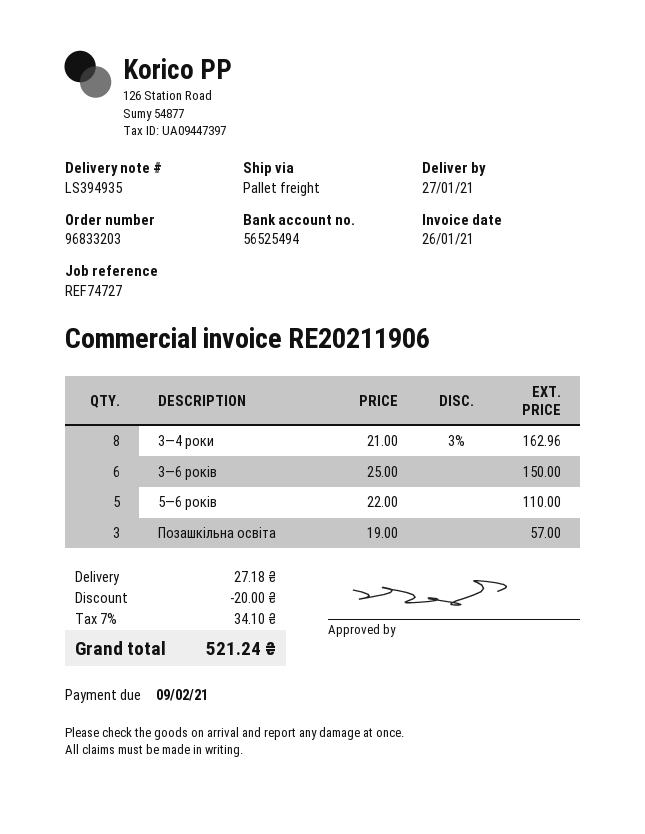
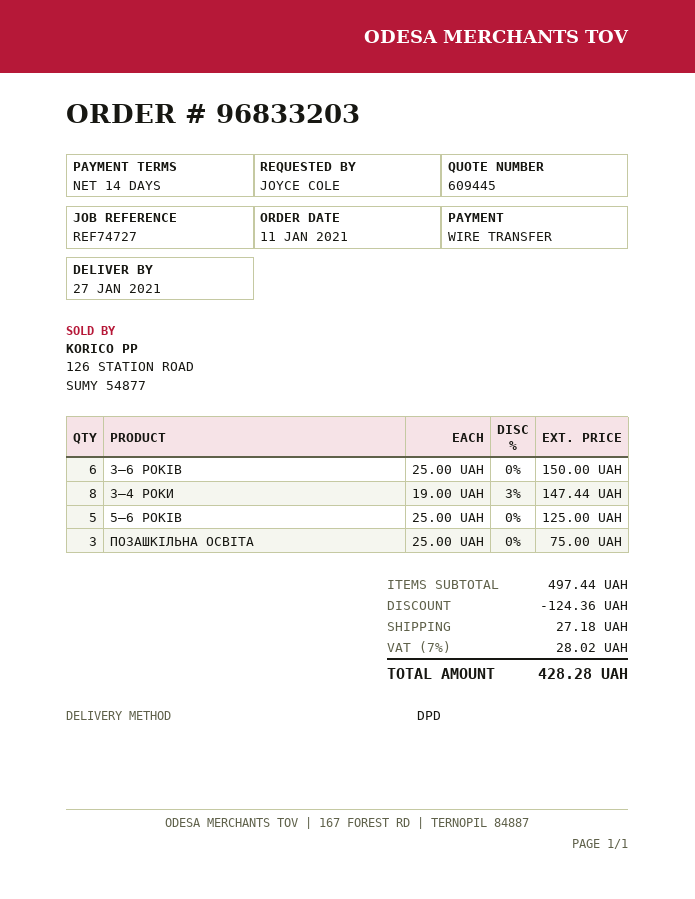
shipping method: pallet freight -> DPD
3—4 роки: 8 x 21.00 - 3% = 162.96 -> 8 x 19.00 - 3% = 147.44
5—6 років: 5 x 22.00 = 110.00 -> 5 x 25.00 = 125.00
Позашкільна освіта: 3 x 19.00 = 57.00 -> 3 x 25.00 = 75.00
discount: 20.00 -> 124.36
tax: 7% = 34.10 -> 7% = 28.02
total: 521.24 -> 428.28

